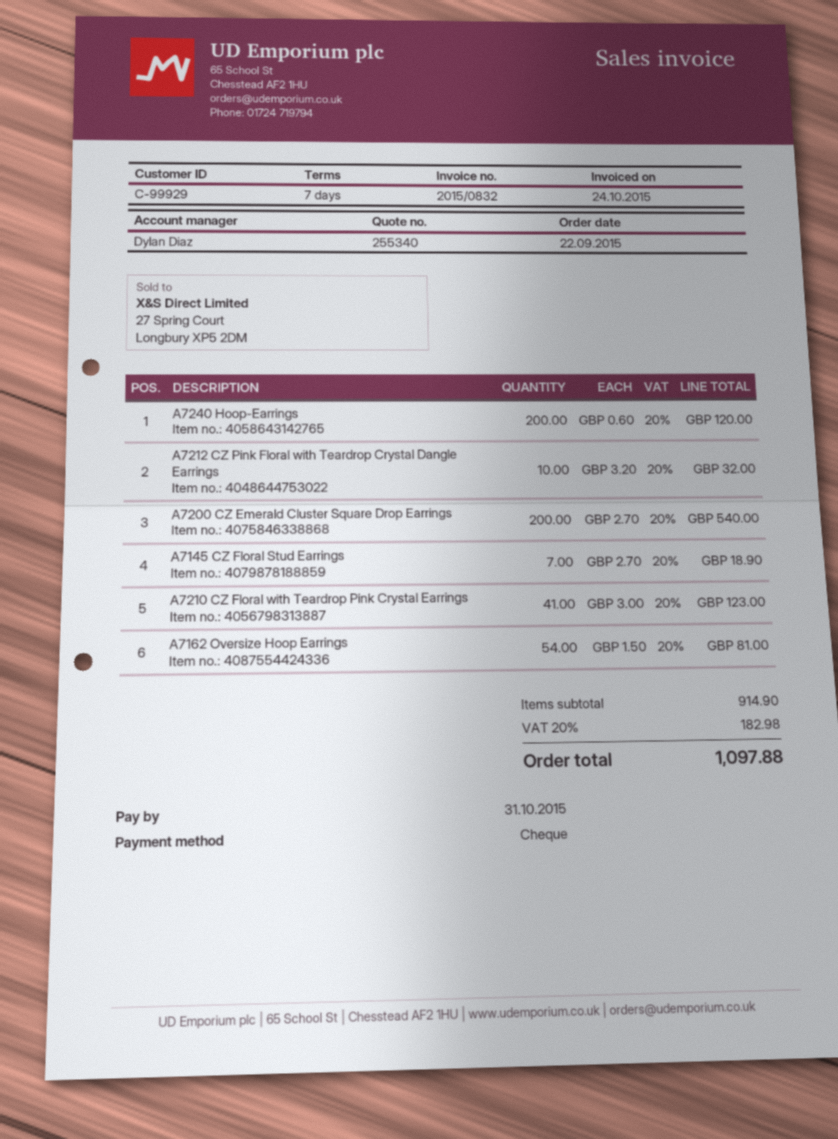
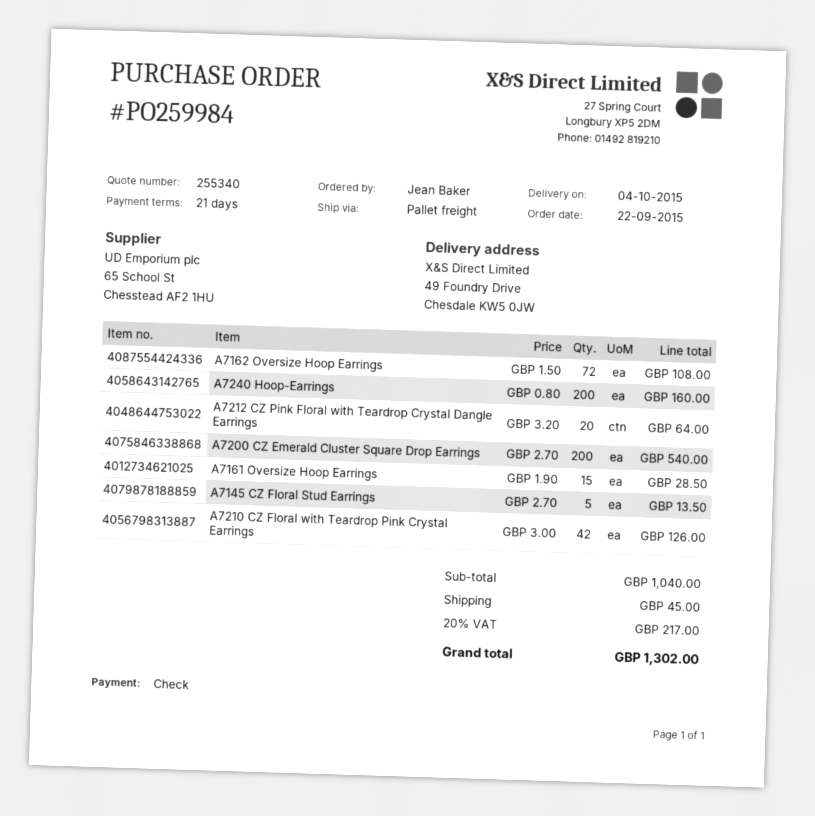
payment terms: 7 days -> 21 days
A7240 Hoop-Earrings: 200 x 0.60 = 120.00 -> 200 x 0.80 = 160.00
A7212 CZ Pink Floral with Teardrop Crystal Dangle Earrings: 10 x 3.20 = 32.00 -> 20 x 3.20 = 64.00
A7145 CZ Floral Stud Earrings: 7 x 2.70 = 18.90 -> 5 x 2.70 = 13.50
A7210 CZ Floral with Teardrop Pink Crystal Earrings: 41 x 3.00 = 123.00 -> 42 x 3.00 = 126.00
A7162 Oversize Hoop Earrings: 54 x 1.50 = 81.00 -> 72 x 1.50 = 108.00
A7161 Oversize Hoop Earrings: none -> 15 x 1.90 = 28.50
subtotal: 914.90 -> 1040.00
shipping: none -> 45.00
tax: 20% = 182.98 -> 20% = 217.00
total: 1097.88 -> 1302.00

